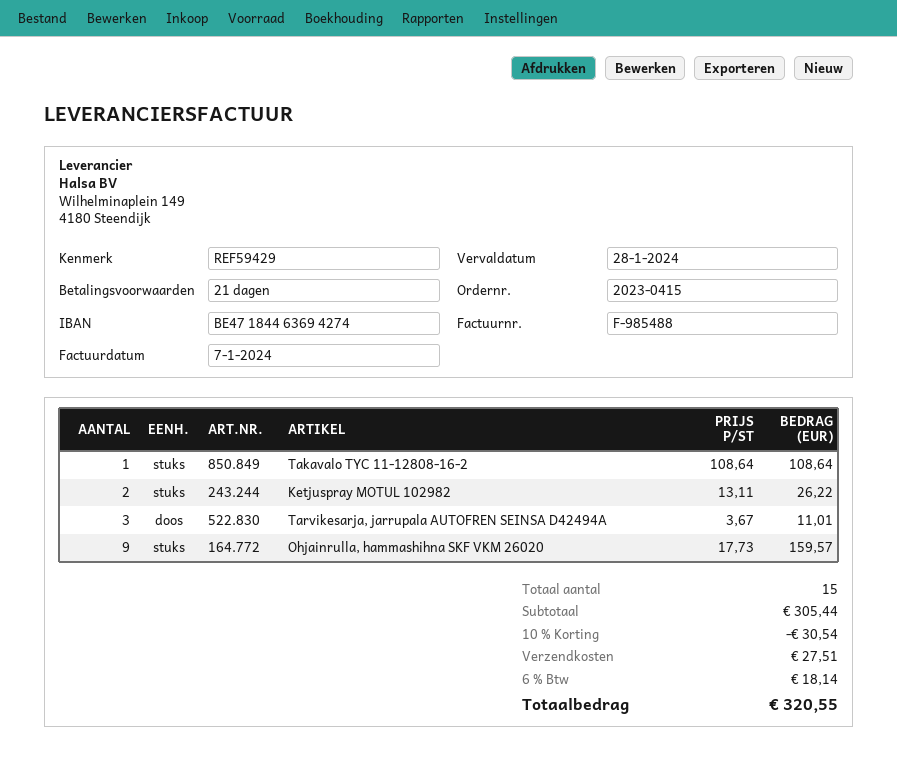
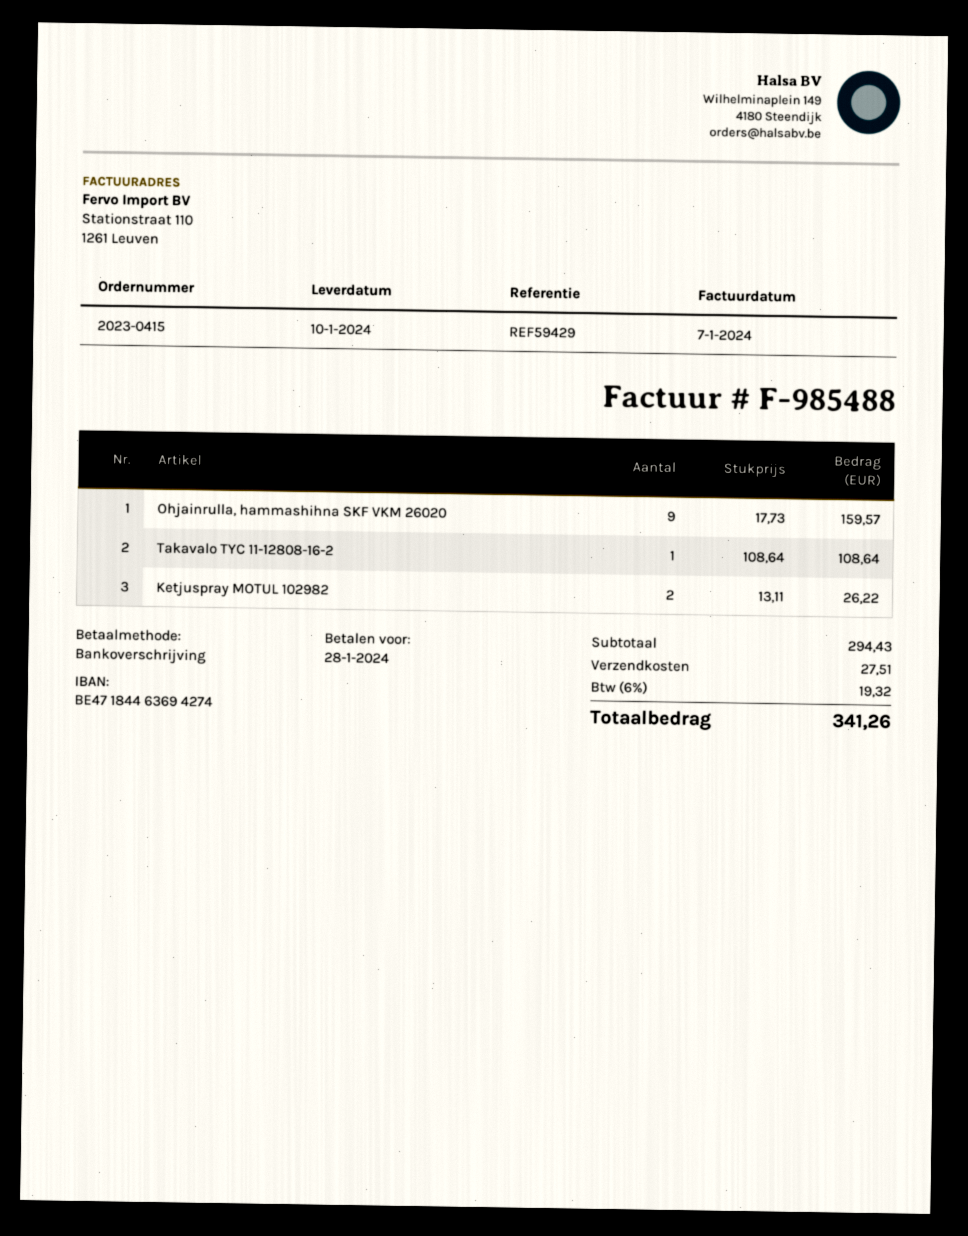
Tarvikesarja, jarrupala AUTOFREN SEINSA D42494A: 3 x 3.67 = 11.01 -> none
subtotal: 305.44 -> 294.43
discount: 10% = 30.54 -> none
tax: 6% = 18.14 -> 6% = 19.32
total: 320.55 -> 341.26

